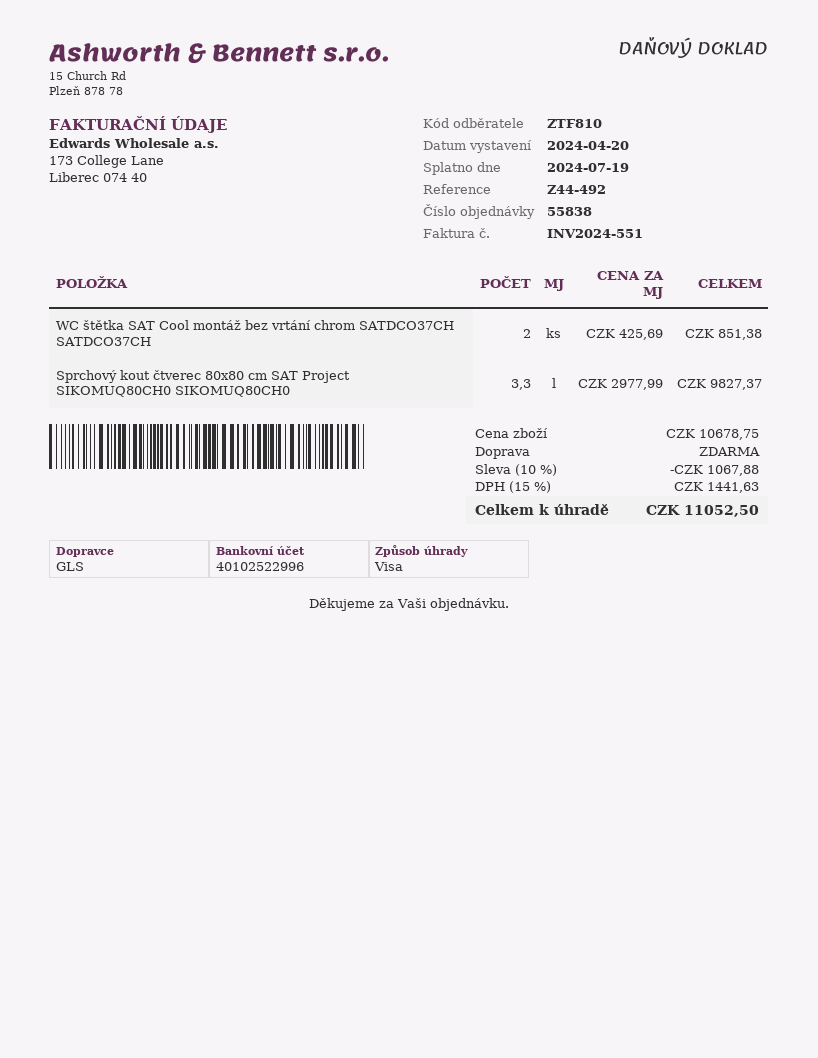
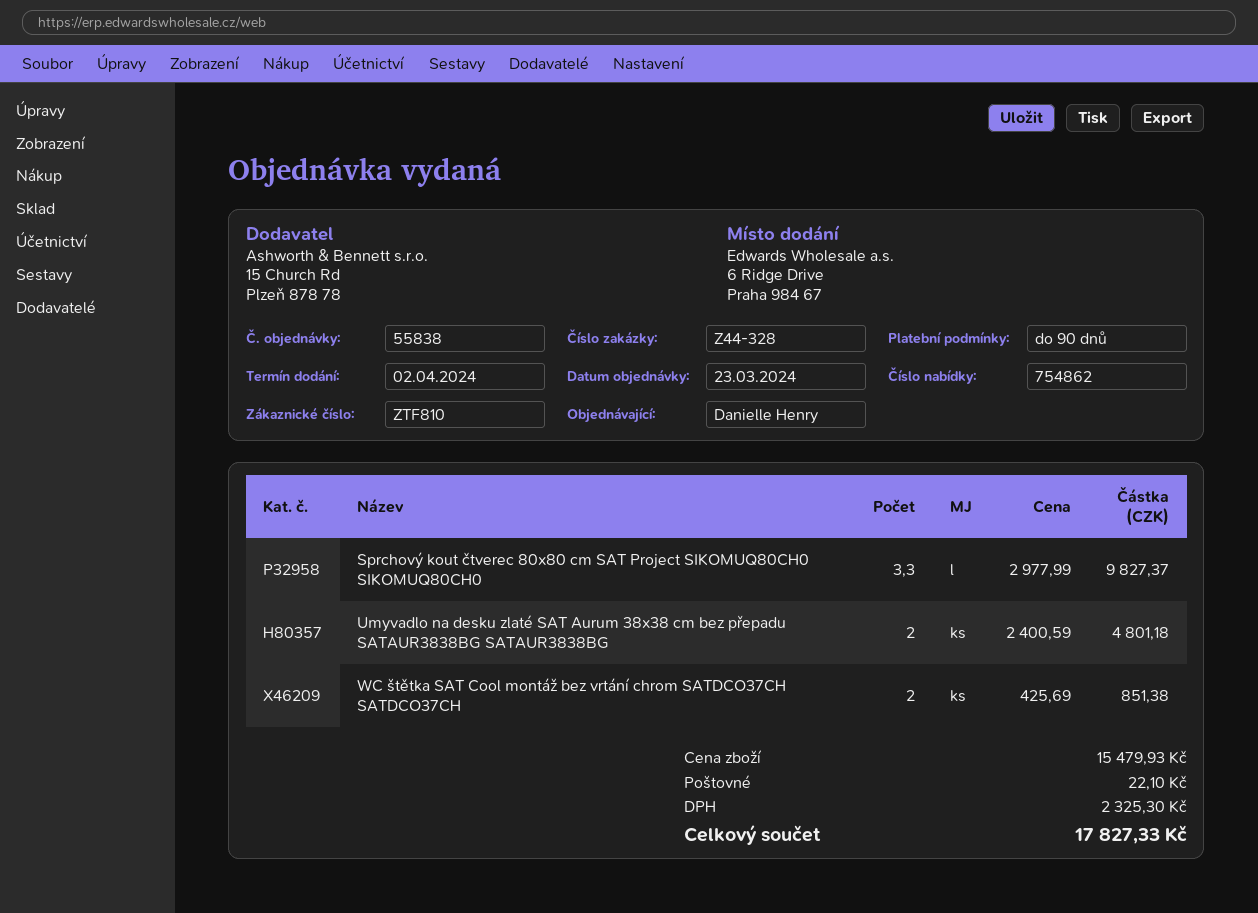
reference: Z44-492 -> Z44-328
Umyvadlo na desku zlaté SAT Aurum 38x38 cm bez přepadu SATAUR3838BG SATAUR3838BG: none -> 2 x 2400.59 = 4801.18
subtotal: 10678.75 -> 15479.93
discount: 10% = 1067.88 -> none
shipping: 0.00 -> 22.10
tax: 1441.63 -> 2325.30
total: 11052.50 -> 17827.33

